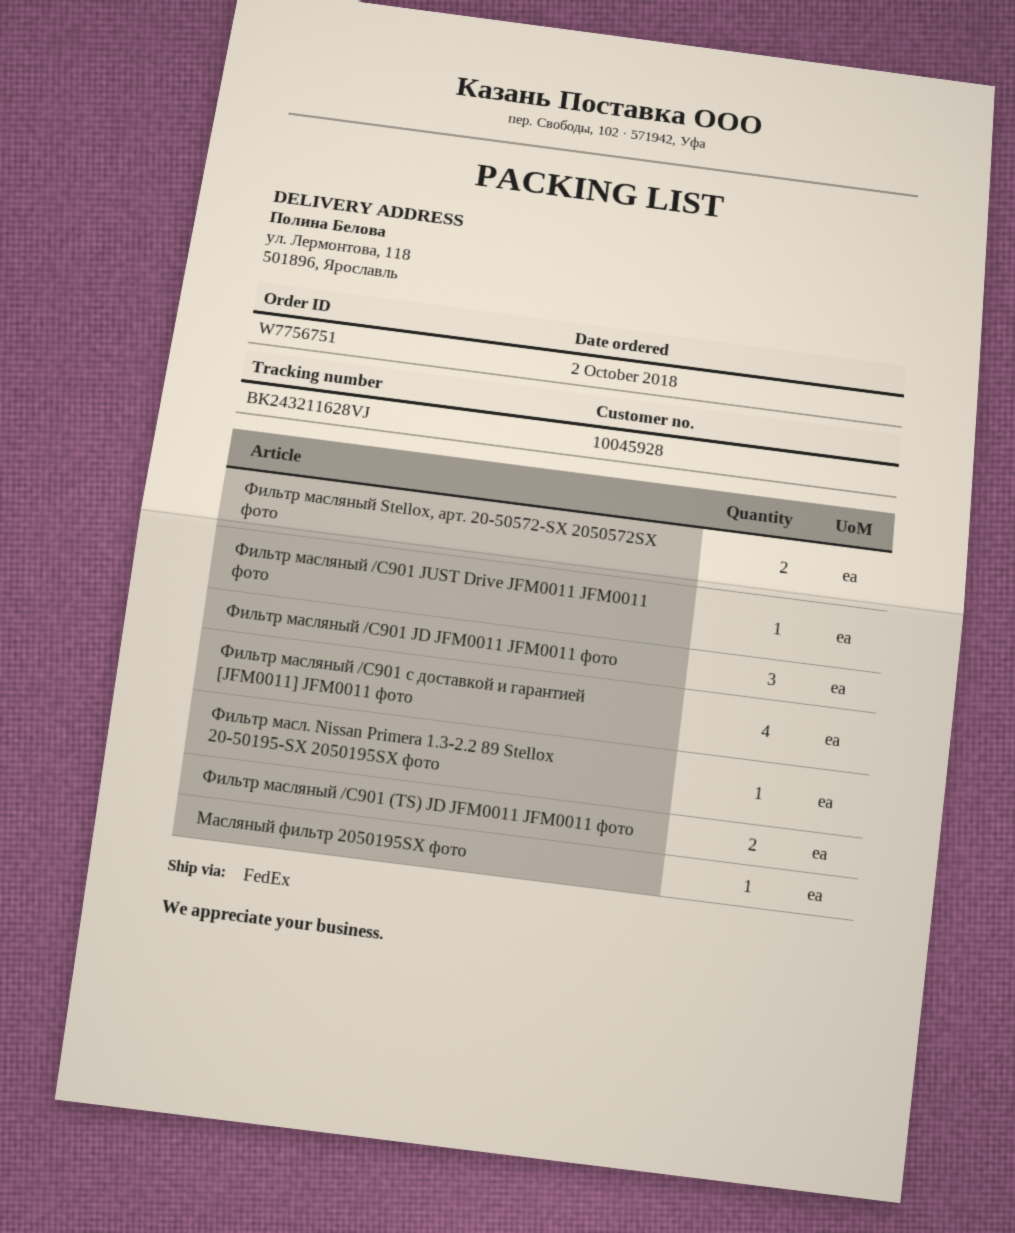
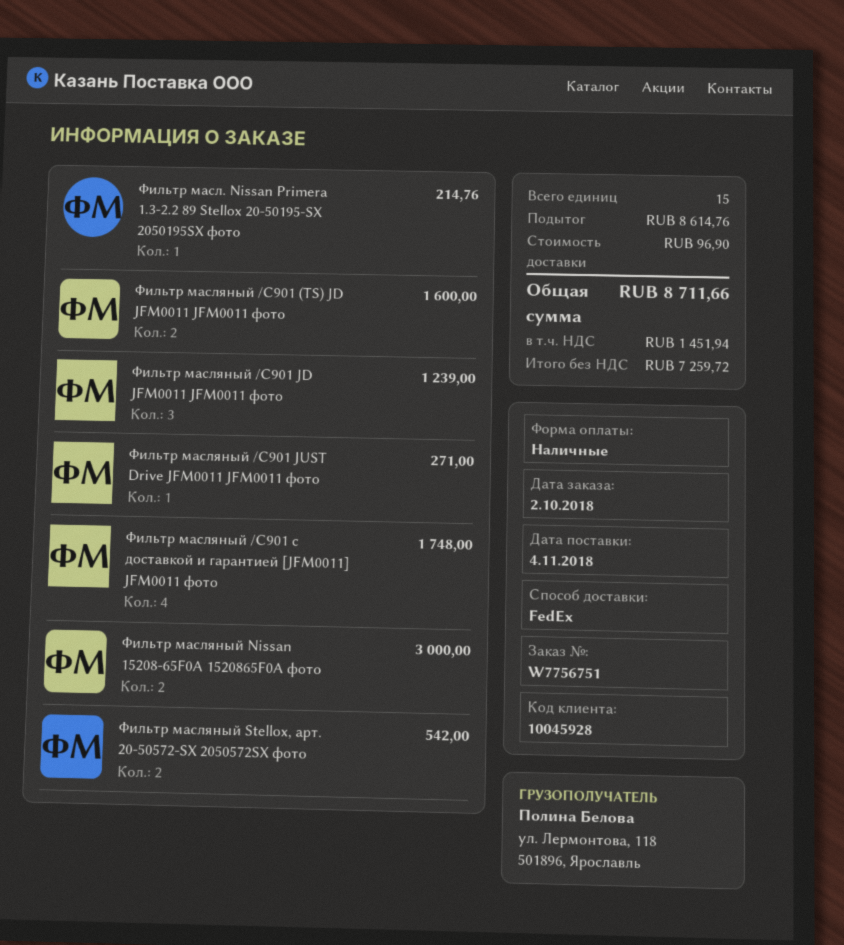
Масляный фильтр 2050195SX фото: 1 -> none
Фильтр масляный Nissan 15208-65F0A 1520865F0A фото: none -> 2

